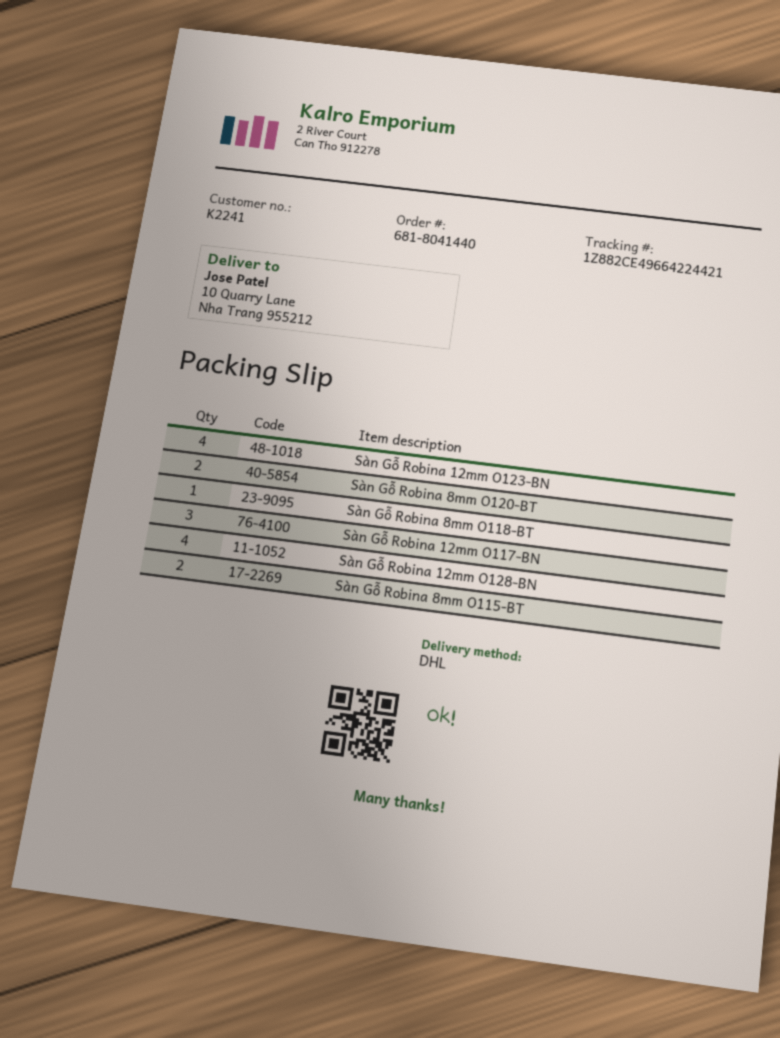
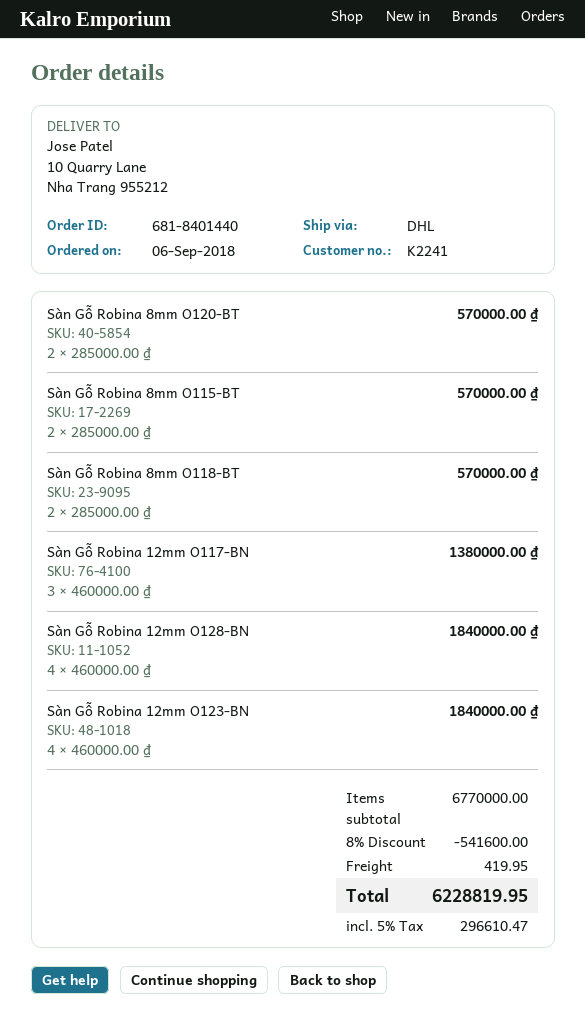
order number: 681-8041440 -> 681-8401440
Sàn Gỗ Robina 8mm O118-BT: 1 -> 2

